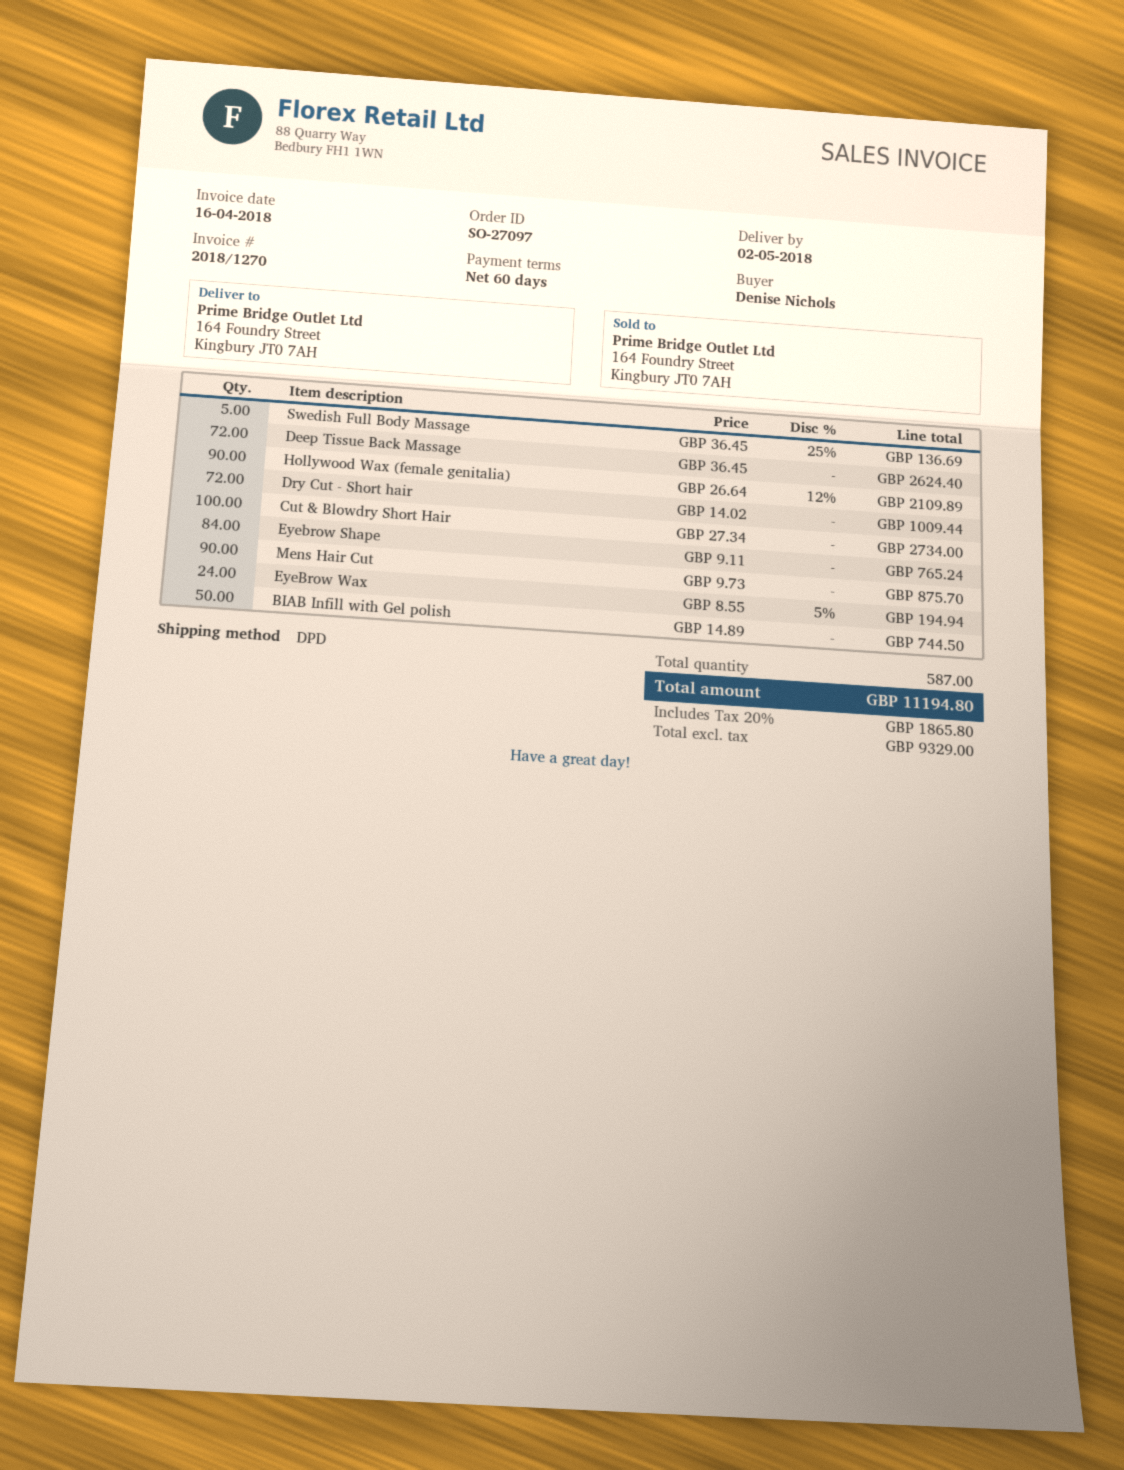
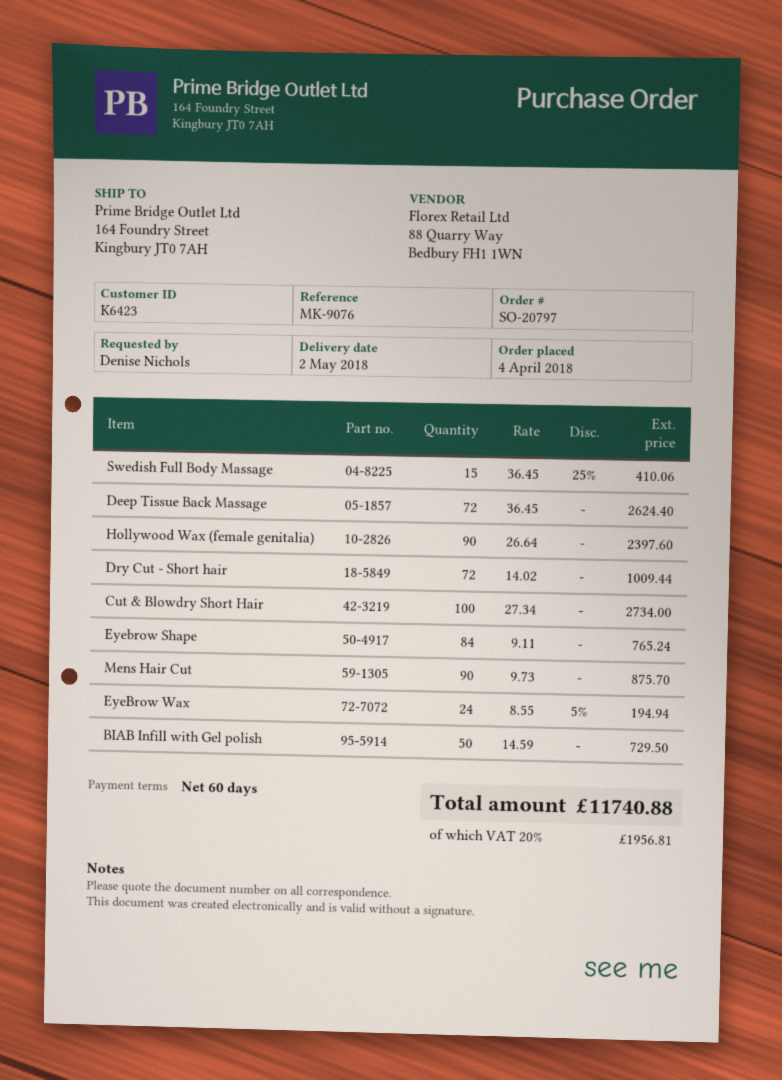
order number: SO-27097 -> SO-20797
Swedish Full Body Massage: 5 x 36.45 - 25% = 136.69 -> 15 x 36.45 - 25% = 410.06
Hollywood Wax (female genitalia): 90 x 26.64 - 12% = 2109.89 -> 90 x 26.64 = 2397.60
BIAB Infill with Gel polish: 50 x 14.89 = 744.50 -> 50 x 14.59 = 729.50
tax: 20% = 1865.80 -> 20% = 1956.81
total: 11194.80 -> 11740.88

